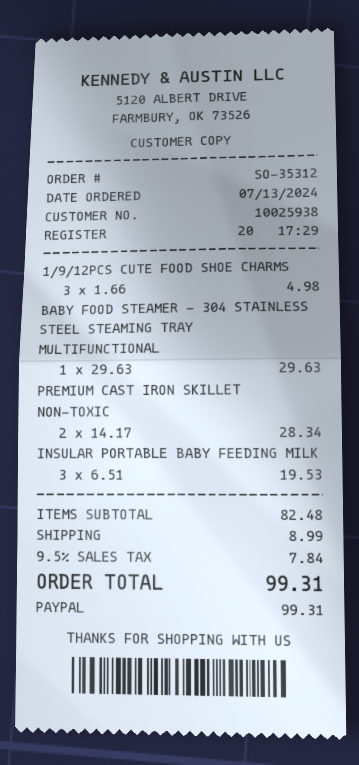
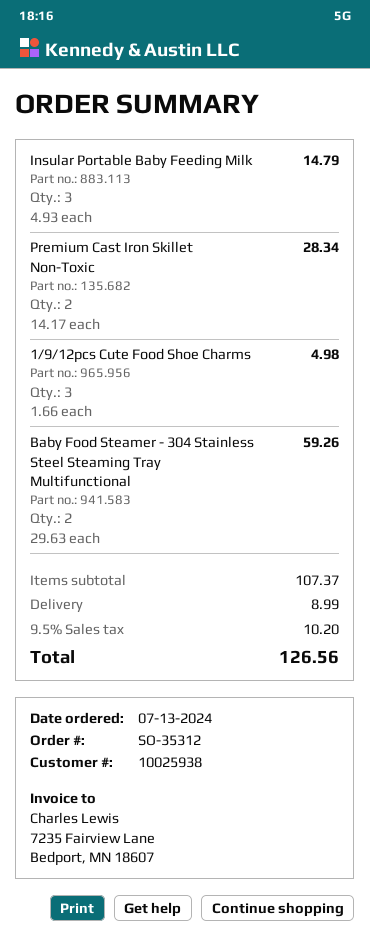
BABY FOOD STEAMER - 304 STAINLESS STEEL STEAMING TRAY MULTIFUNCTIONAL: 1 x 29.63 = 29.63 -> 2 x 29.63 = 59.26
INSULAR PORTABLE BABY FEEDING MILK: 3 x 6.51 = 19.53 -> 3 x 4.93 = 14.79
subtotal: 82.48 -> 107.37
tax: 9.5% = 7.84 -> 9.5% = 10.20
total: 99.31 -> 126.56

